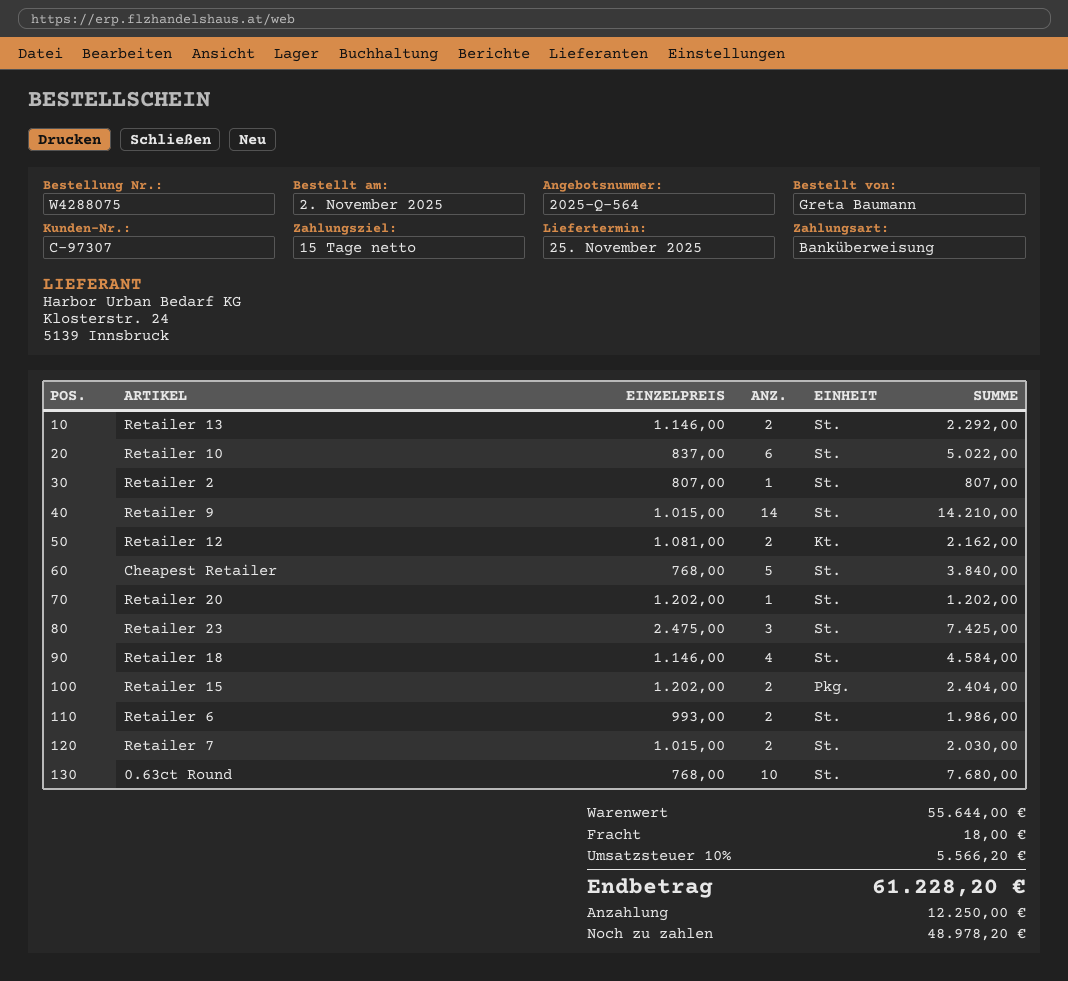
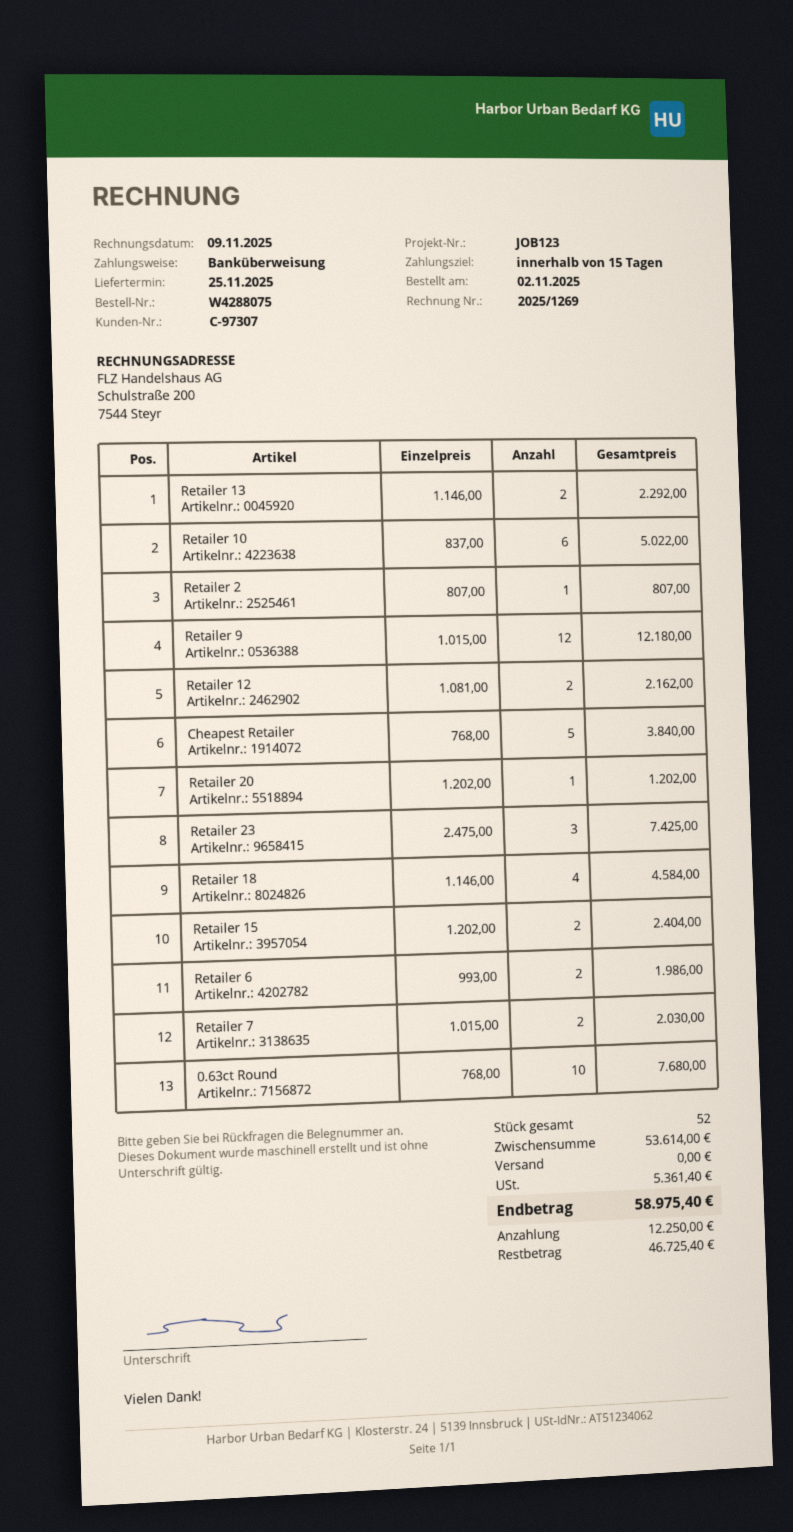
Retailer 9: 14 x 1015.00 = 14210.00 -> 12 x 1015.00 = 12180.00
subtotal: 55644.00 -> 53614.00
shipping: 18.00 -> 0.00
tax: 5566.20 -> 5361.40
total: 61228.20 -> 58975.40
balance: 48978.20 -> 46725.40

